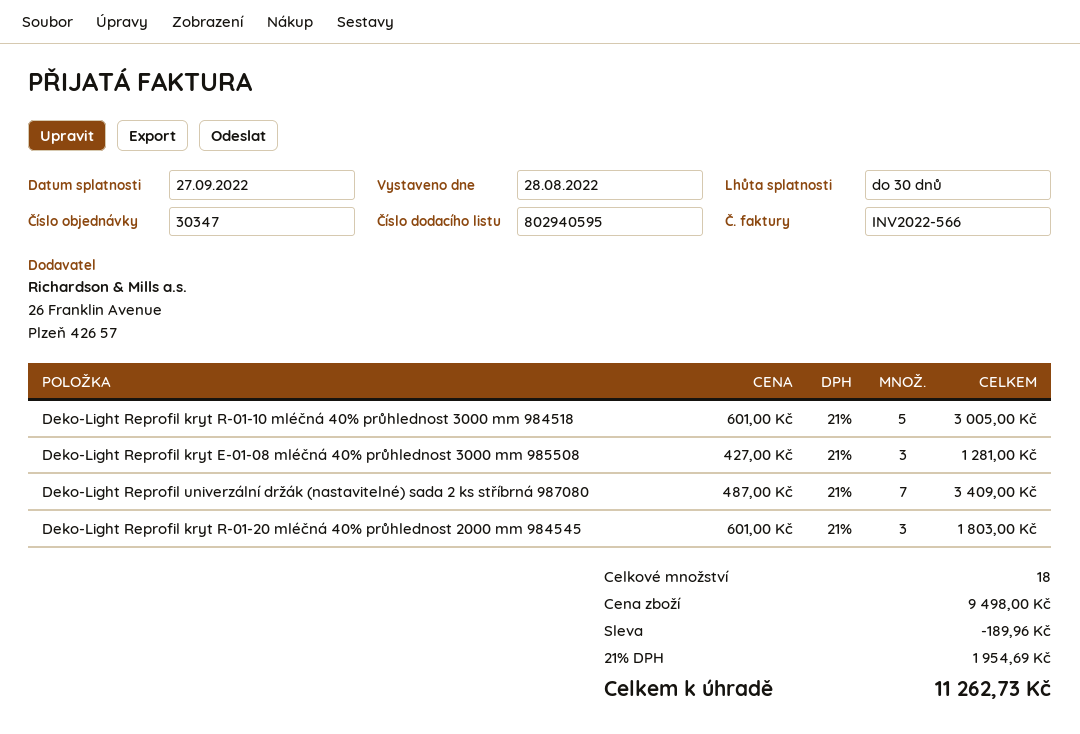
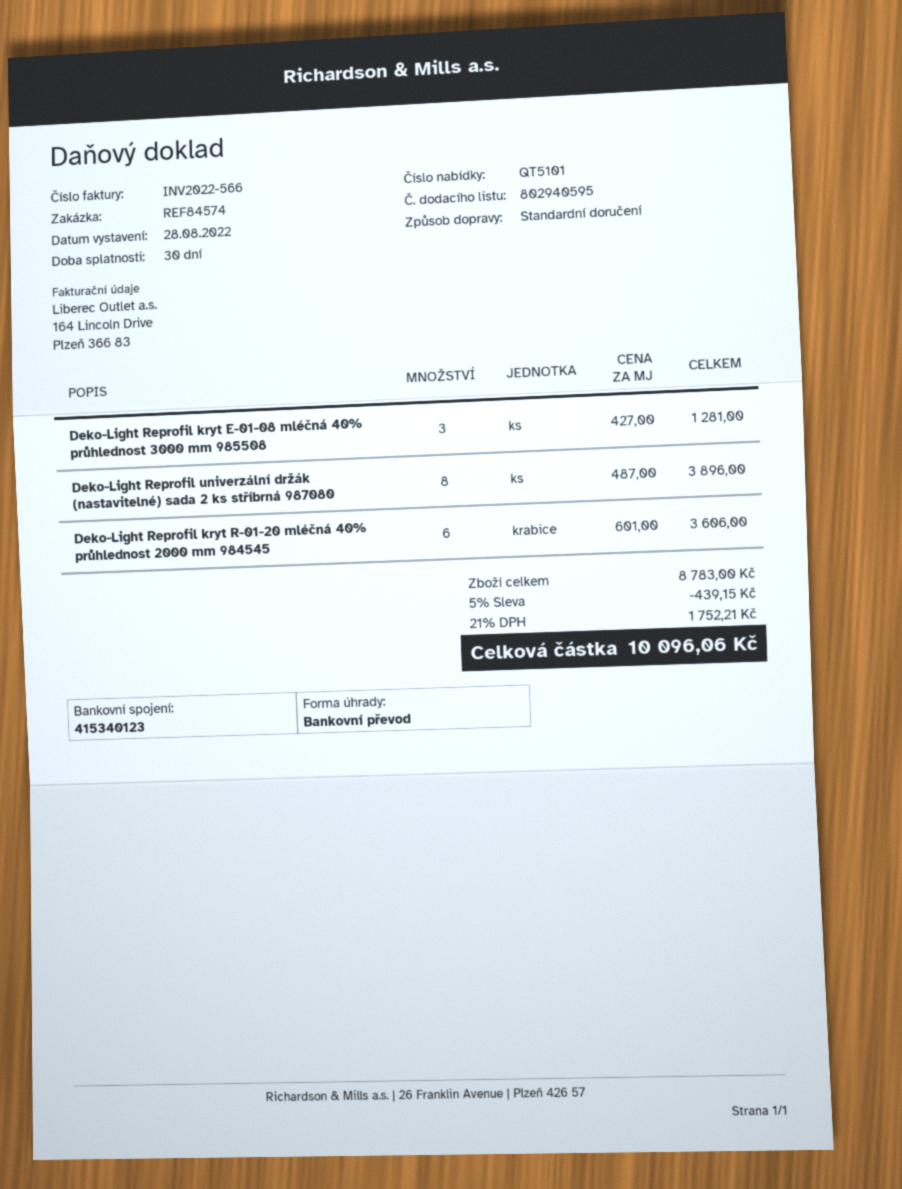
Deko-Light Reprofil kryt R-01-10 mléčná 40% průhlednost 3000 mm 984518: 5 x 601.00 = 3005.00 -> none
Deko-Light Reprofil univerzální držák (nastavitelné) sada 2 ks stříbrná 987080: 7 x 487.00 = 3409.00 -> 8 x 487.00 = 3896.00
Deko-Light Reprofil kryt R-01-20 mléčná 40% průhlednost 2000 mm 984545: 3 x 601.00 = 1803.00 -> 6 x 601.00 = 3606.00
subtotal: 9498.00 -> 8783.00
discount: 189.96 -> 439.15
tax: 21% = 1954.69 -> 21% = 1752.21
total: 11262.73 -> 10096.06

